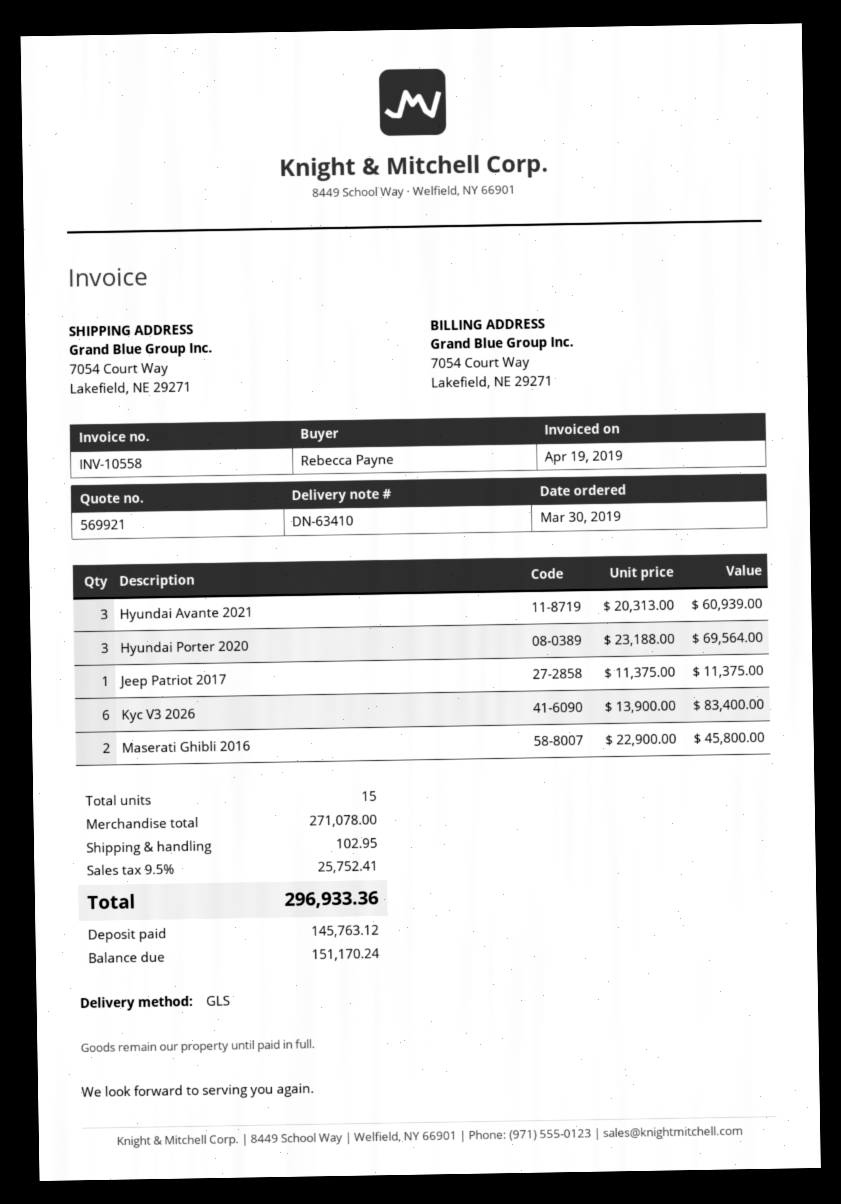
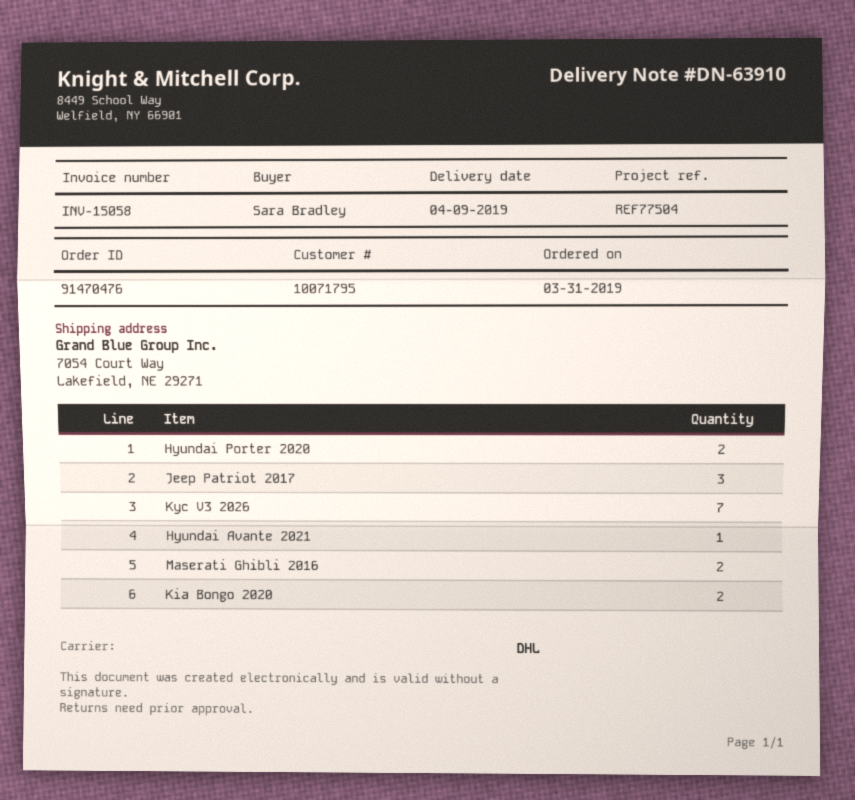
order date: 2019-03-30 -> 2019-03-31
delivery note number: DN-63410 -> DN-63910
invoice number: INV-10558 -> INV-15058
ordered by: Rebecca Payne -> Sara Bradley
shipping method: GLS -> DHL
Hyundai Avante 2021: 3 -> 1
Hyundai Porter 2020: 3 -> 2
Jeep Patriot 2017: 1 -> 3
Kyc V3 2026: 6 -> 7
Kia Bongo 2020: none -> 2

